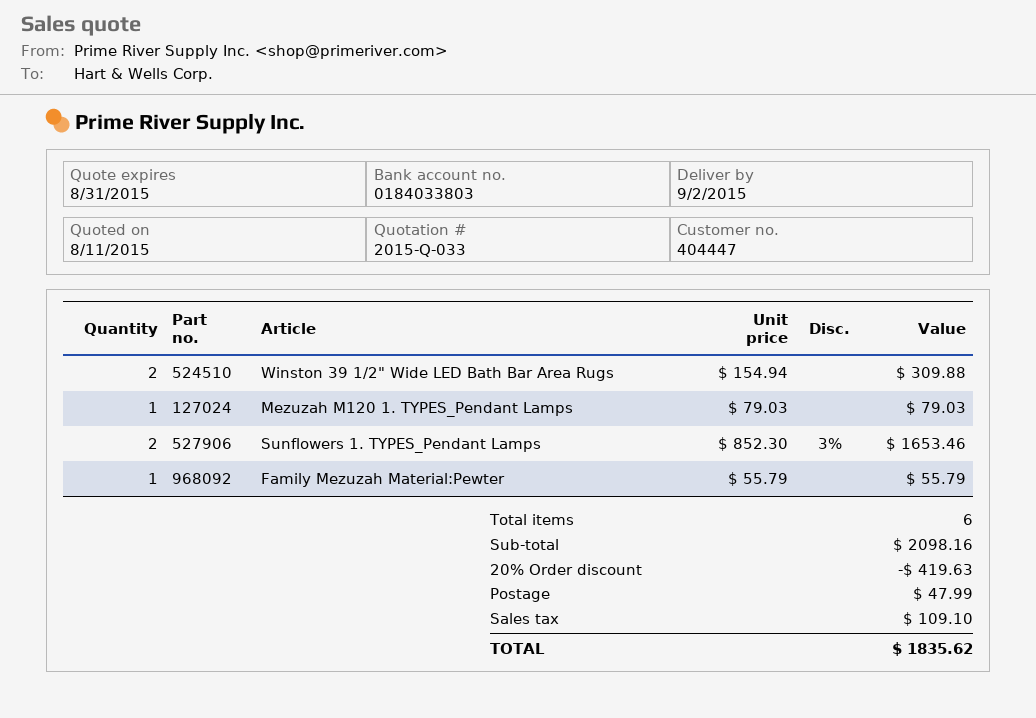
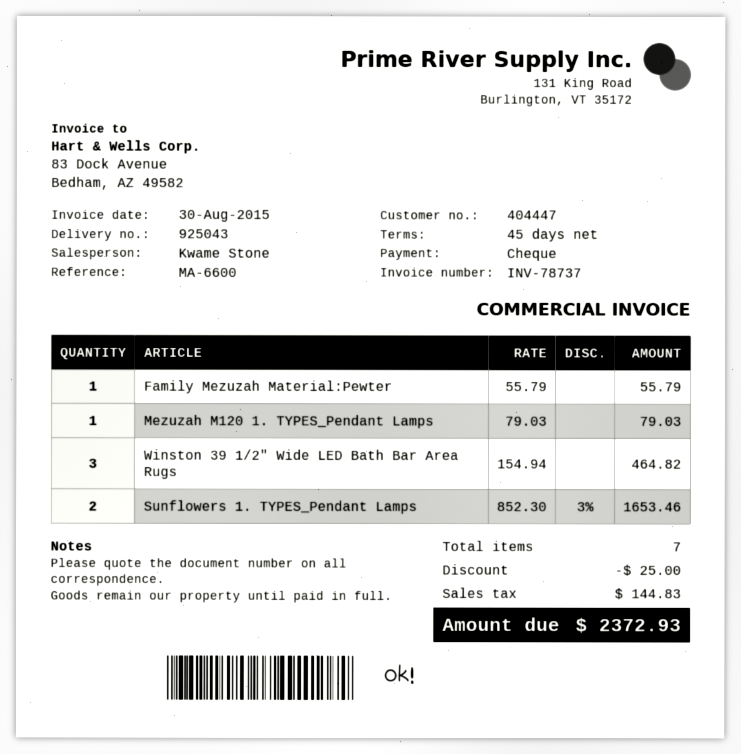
Winston 39 1/2" Wide LED Bath Bar Area Rugs: 2 x 154.94 = 309.88 -> 3 x 154.94 = 464.82
total quantity: 6 -> 7
discount: 419.63 -> 25.00
shipping: 47.99 -> none
tax: 109.10 -> 144.83
total: 1835.62 -> 2372.93

